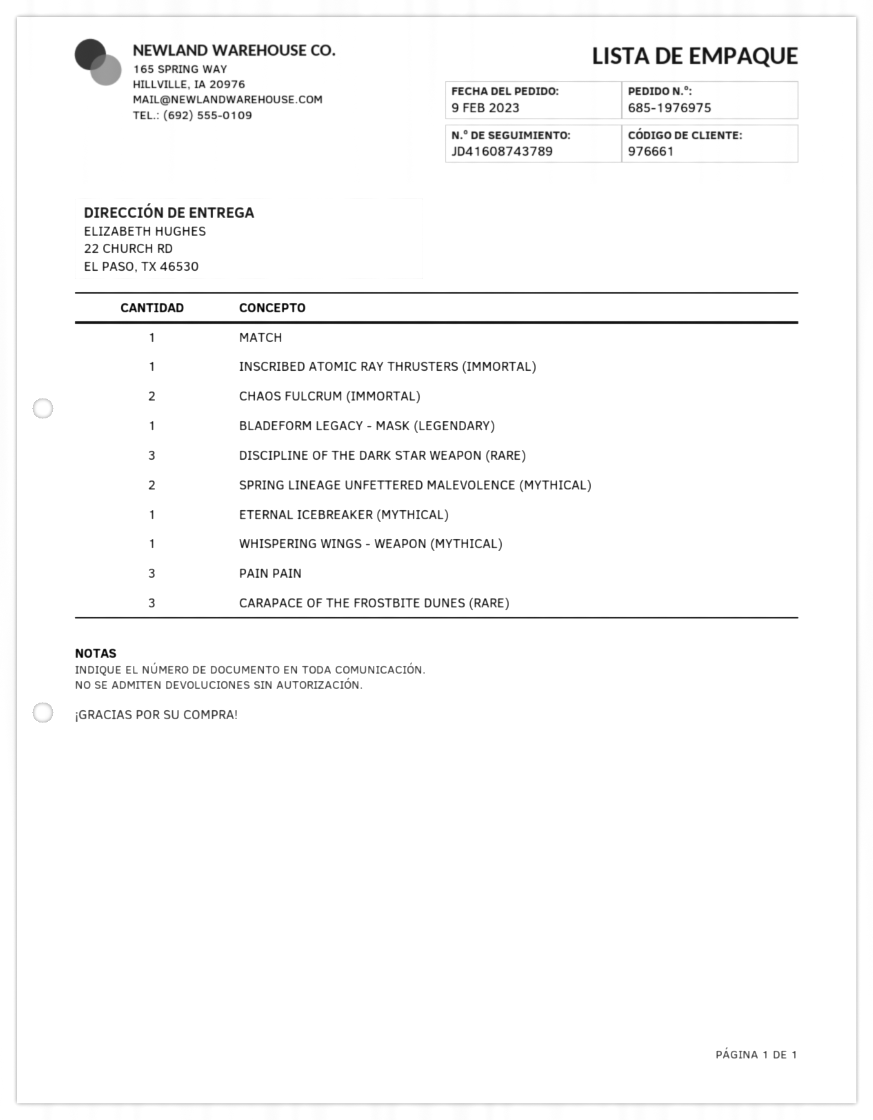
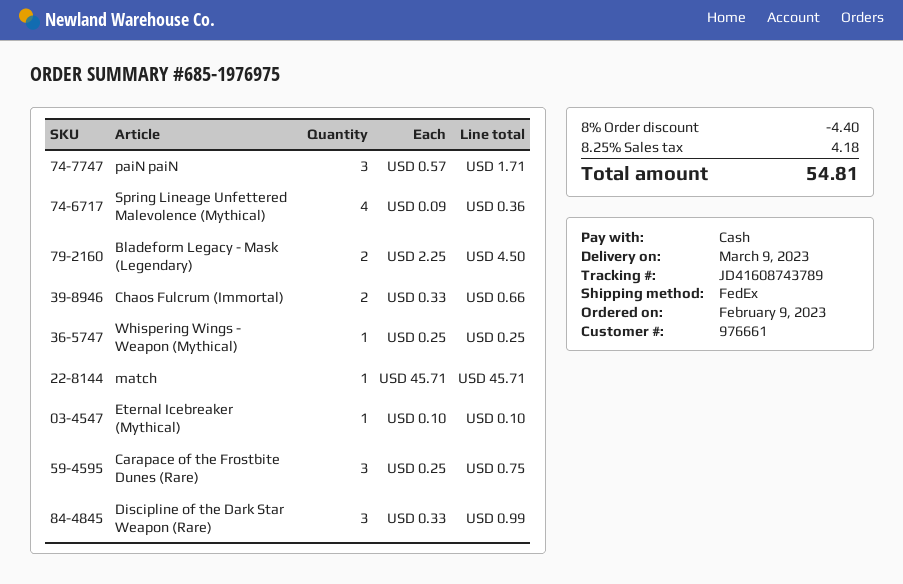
INSCRIBED ATOMIC RAY THRUSTERS (IMMORTAL): 1 -> none
BLADEFORM LEGACY - MASK (LEGENDARY): 1 -> 2
SPRING LINEAGE UNFETTERED MALEVOLENCE (MYTHICAL): 2 -> 4

